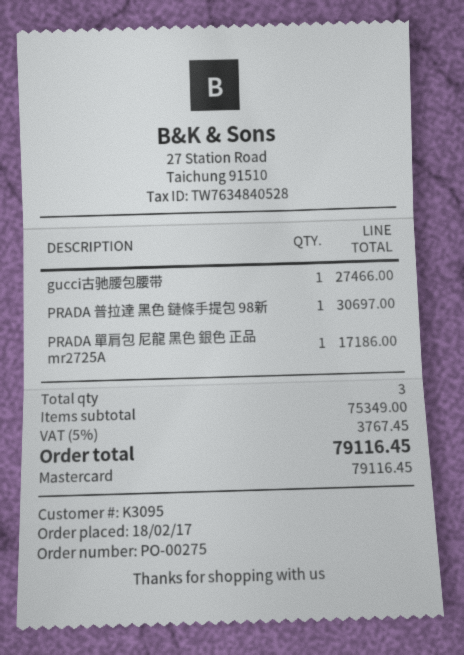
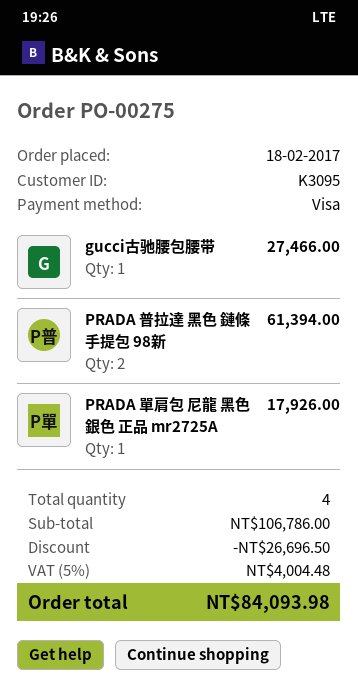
payment method: Mastercard -> Visa
PRADA 普拉達 黑色 鏈條手提包 98新: 1 for 30697.00 -> 2 for 61394.00
PRADA 單肩包 尼龍 黑色 銀色 正品 mr2725A: 1 for 17186.00 -> 1 for 17926.00
total quantity: 3 -> 4
subtotal: 75349.00 -> 106786.00
discount: none -> 26696.50
tax: 5% = 3767.45 -> 5% = 4004.48
total: 79116.45 -> 84093.98

